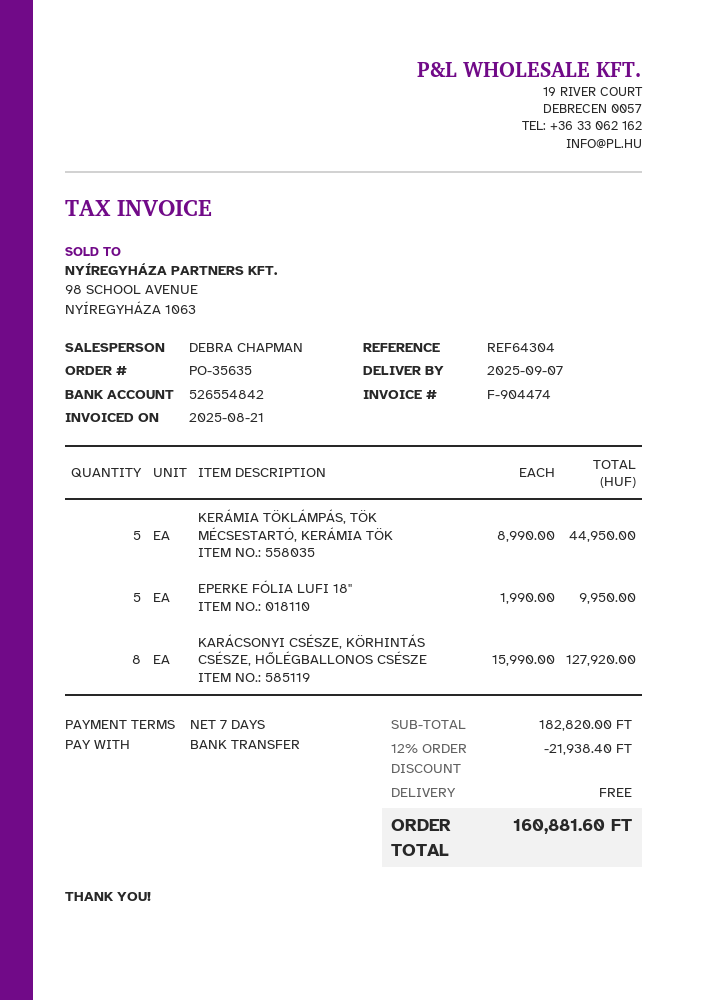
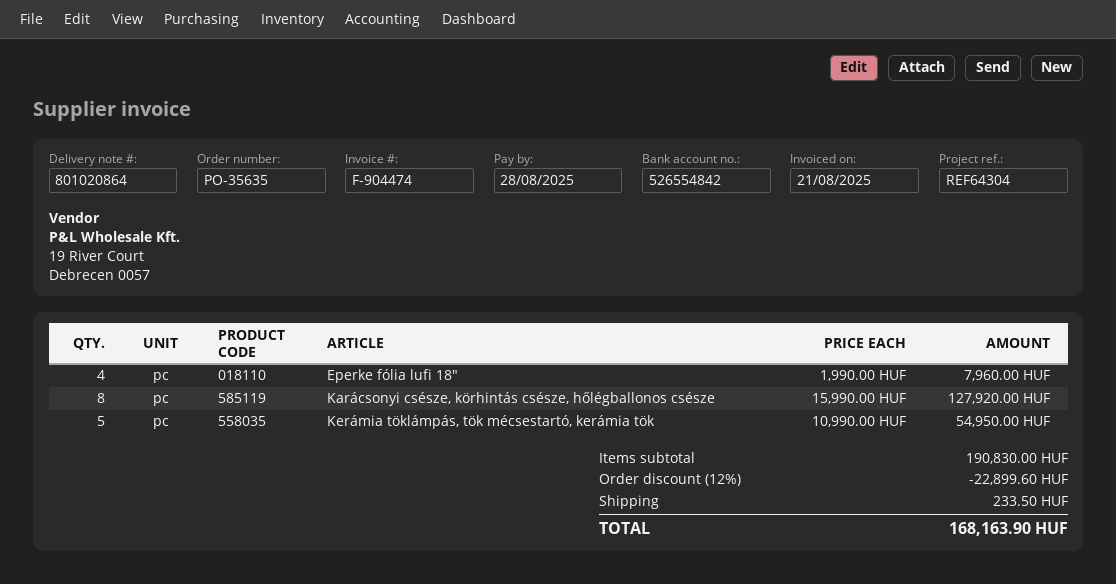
KERÁMIA TÖKLÁMPÁS, TÖK MÉCSESTARTÓ, KERÁMIA TÖK: 5 x 8990.00 = 44950.00 -> 5 x 10990.00 = 54950.00
EPERKE FÓLIA LUFI 18": 5 x 1990.00 = 9950.00 -> 4 x 1990.00 = 7960.00
subtotal: 182820.00 -> 190830.00
discount: 12% = 21938.40 -> 12% = 22899.60
shipping: 0.00 -> 233.50
total: 160881.60 -> 168163.90

